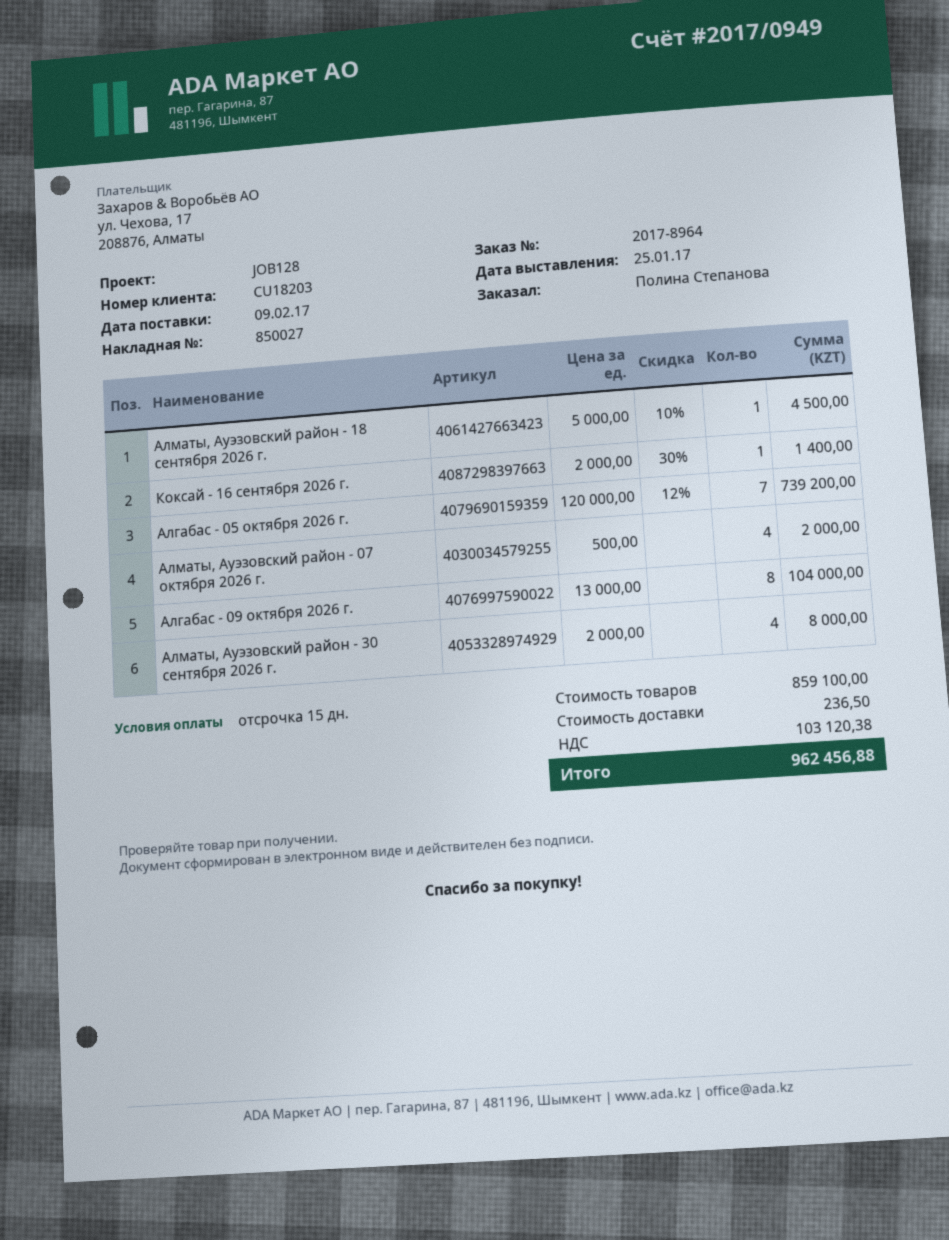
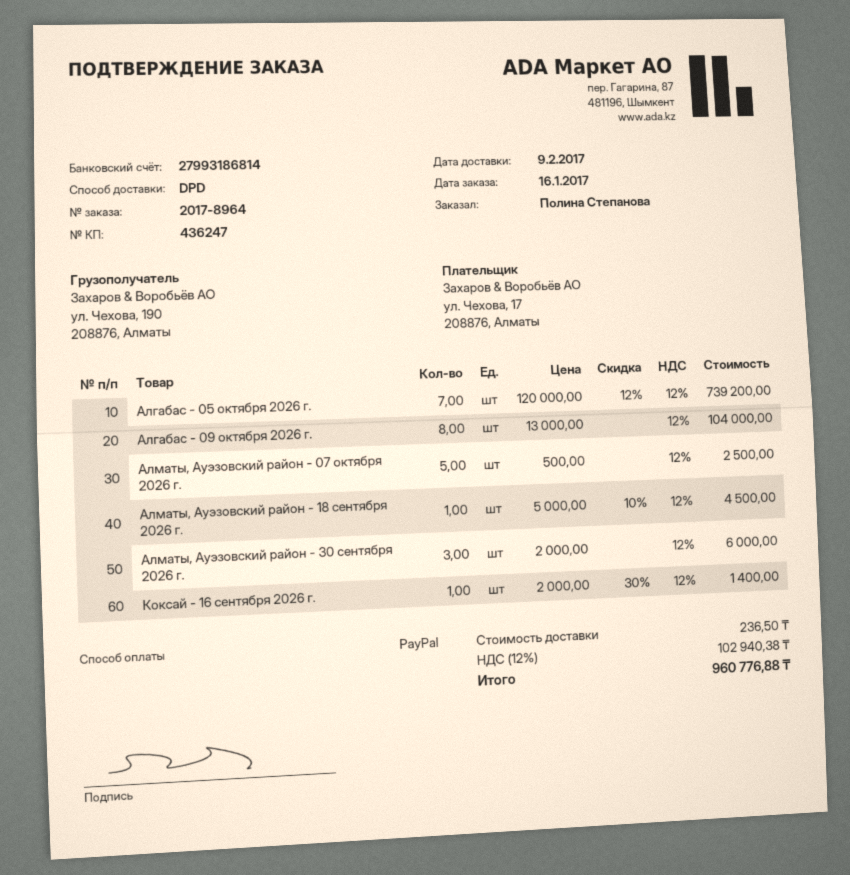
Алматы, Ауэзовский район - 07 октября 2026 г.: 4 x 500.00 = 2000.00 -> 5 x 500.00 = 2500.00
Алматы, Ауэзовский район - 30 сентября 2026 г.: 4 x 2000.00 = 8000.00 -> 3 x 2000.00 = 6000.00
tax: 103120.38 -> 102940.38
total: 962456.88 -> 960776.88

